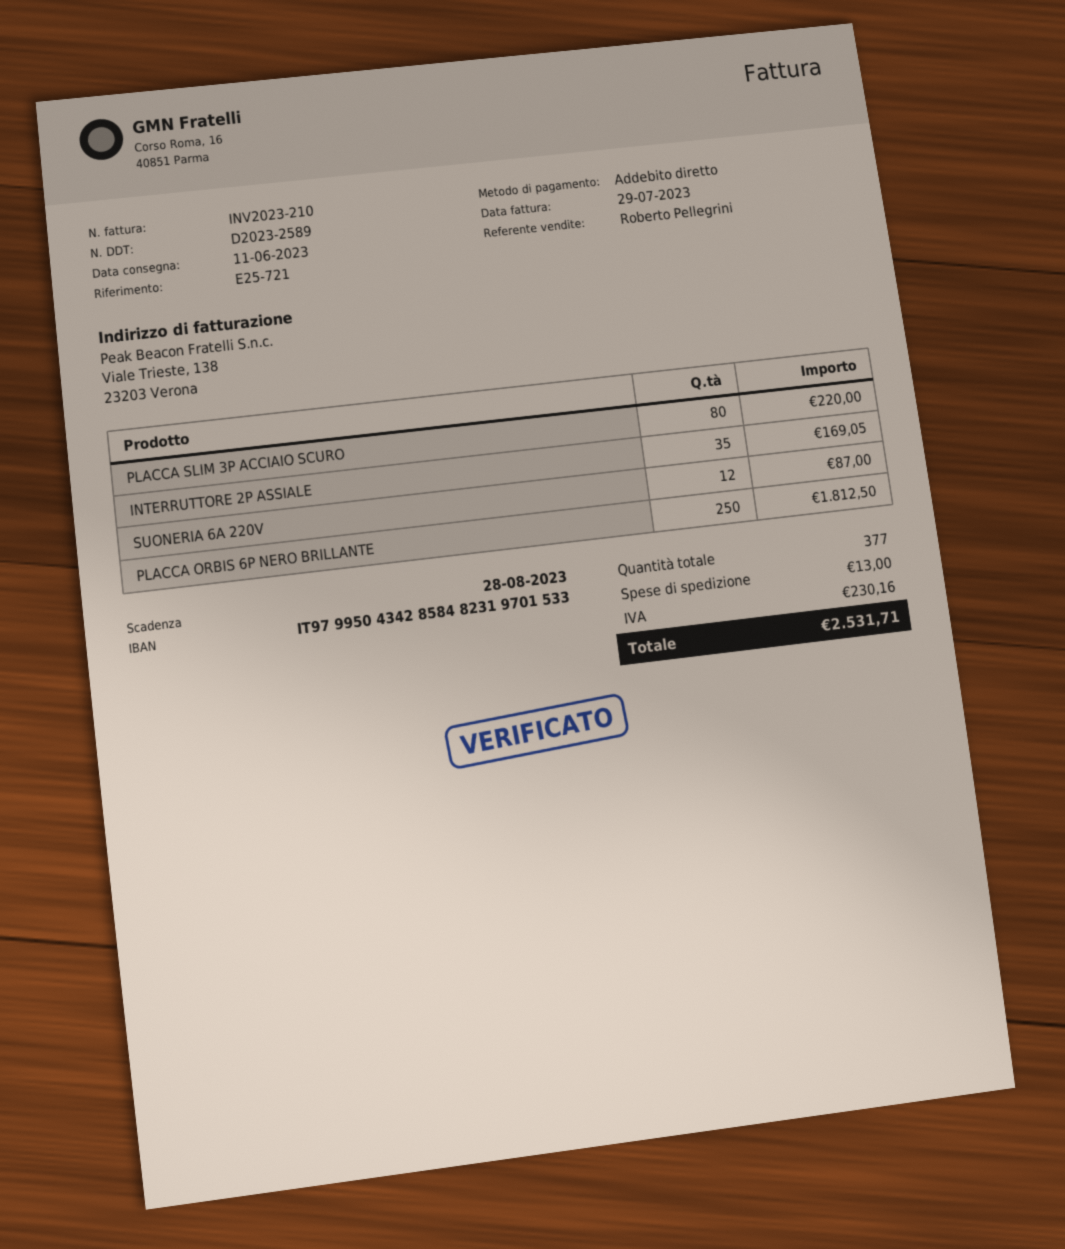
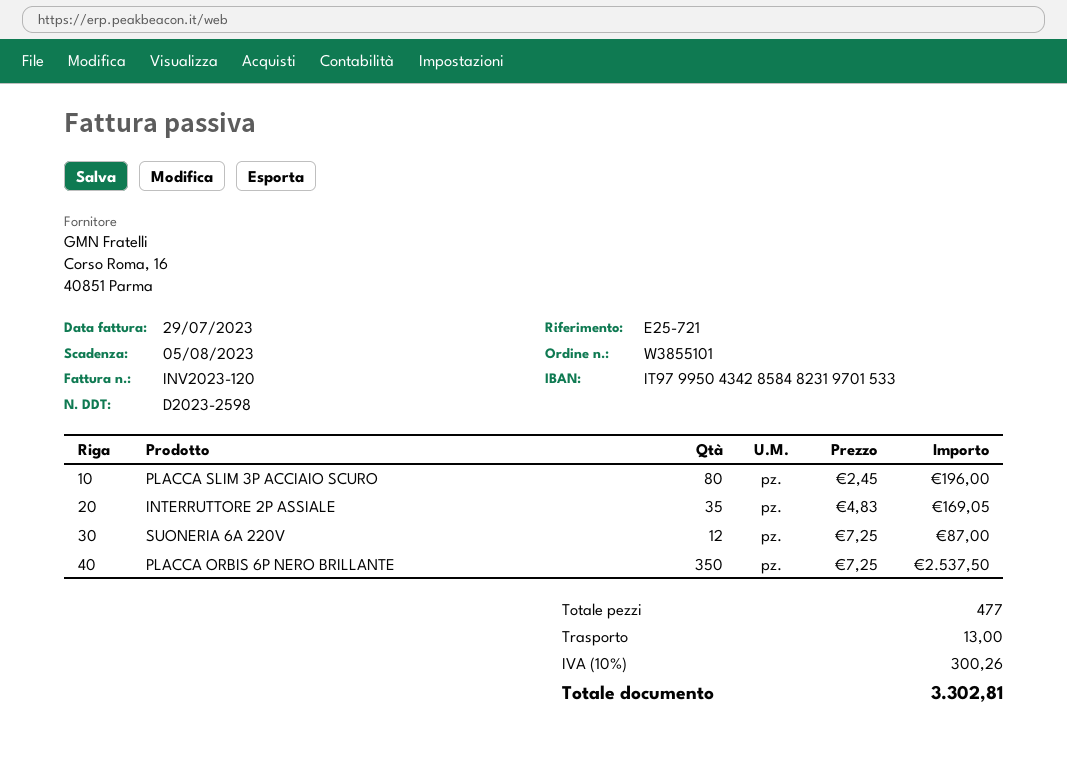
delivery note number: D2023-2589 -> D2023-2598
invoice number: INV2023-210 -> INV2023-120
due date: 2023-08-28 -> 2023-08-05
PLACCA SLIM 3P ACCIAIO SCURO: 80 for 220.00 -> 80 for 196.00
PLACCA ORBIS 6P NERO BRILLANTE: 250 for 1812.50 -> 350 for 2537.50
total quantity: 377 -> 477
tax: 230.16 -> 300.26
total: 2531.71 -> 3302.81

